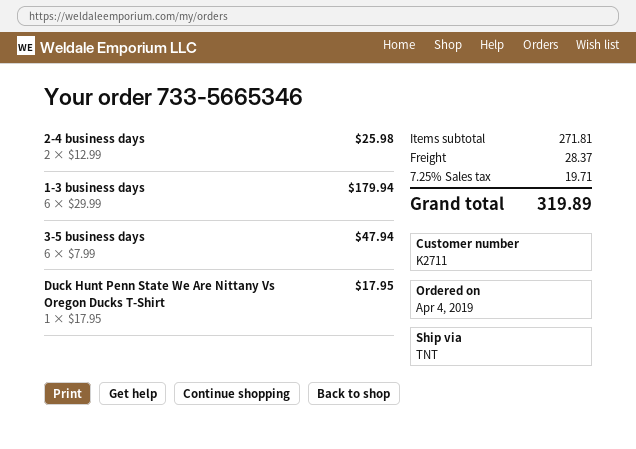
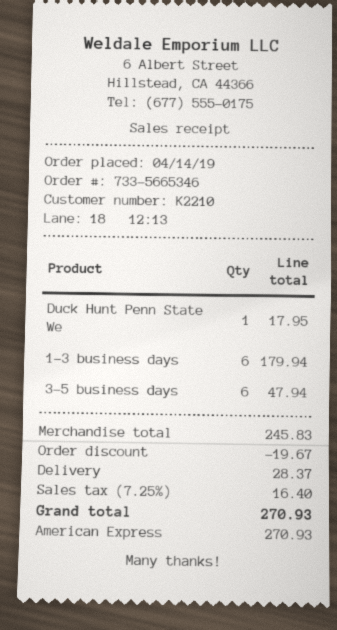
order date: 2019-04-04 -> 2019-04-14
customer number: K2711 -> K2210
2-4 business days: 2 for 25.98 -> none
subtotal: 271.81 -> 245.83
discount: none -> 19.67
tax: 7.25% = 19.71 -> 7.25% = 16.40
total: 319.89 -> 270.93

